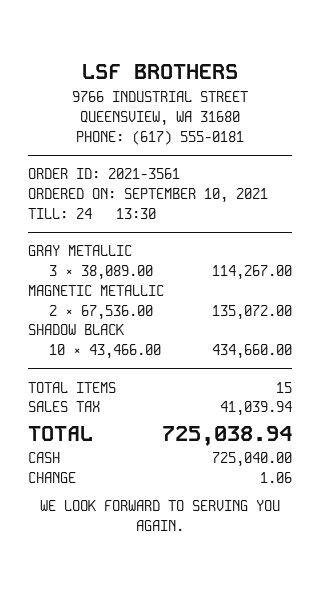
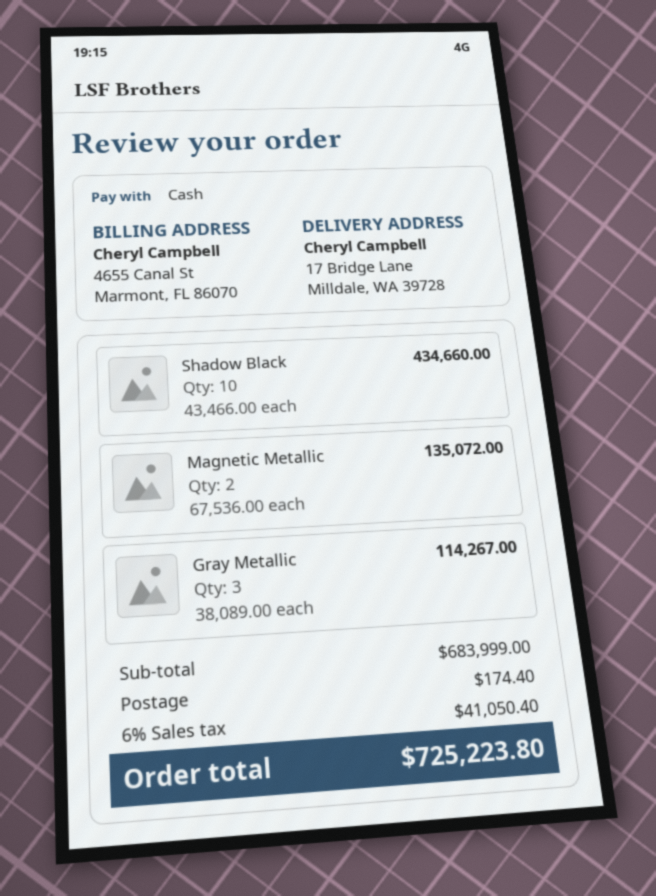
shipping: none -> 174.40
tax: 41039.94 -> 41050.40
total: 725038.94 -> 725223.80

